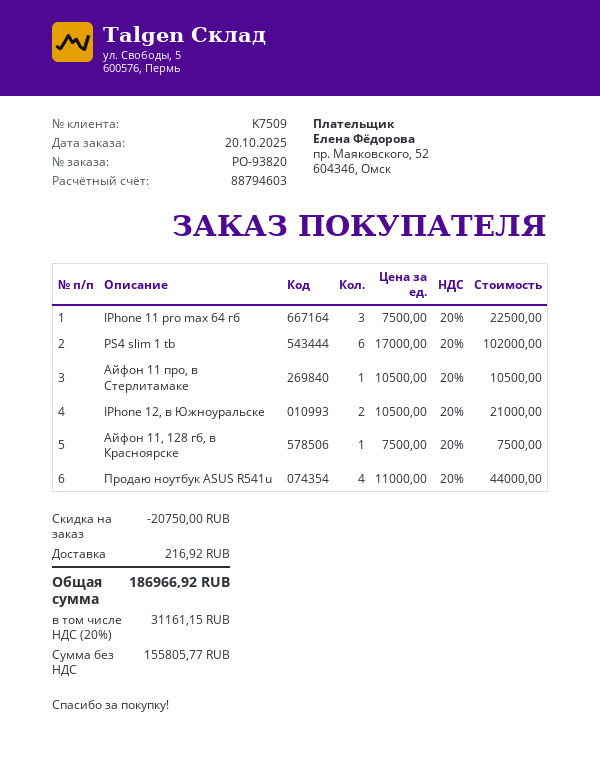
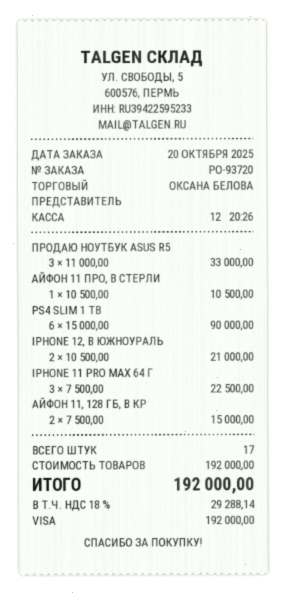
order number: PO-93820 -> PO-93720
PS4 slim 1 tb: 6 x 17000.00 = 102000.00 -> 6 x 15000.00 = 90000.00
Айфон 11, 128 гб, в Красноярске: 1 x 7500.00 = 7500.00 -> 2 x 7500.00 = 15000.00
Продаю ноутбук ASUS R541u: 4 x 11000.00 = 44000.00 -> 3 x 11000.00 = 33000.00
discount: 20750.00 -> none
shipping: 216.92 -> none
tax: 20% = 31161.15 -> 18% = 29288.14
total: 186966.92 -> 192000.00

